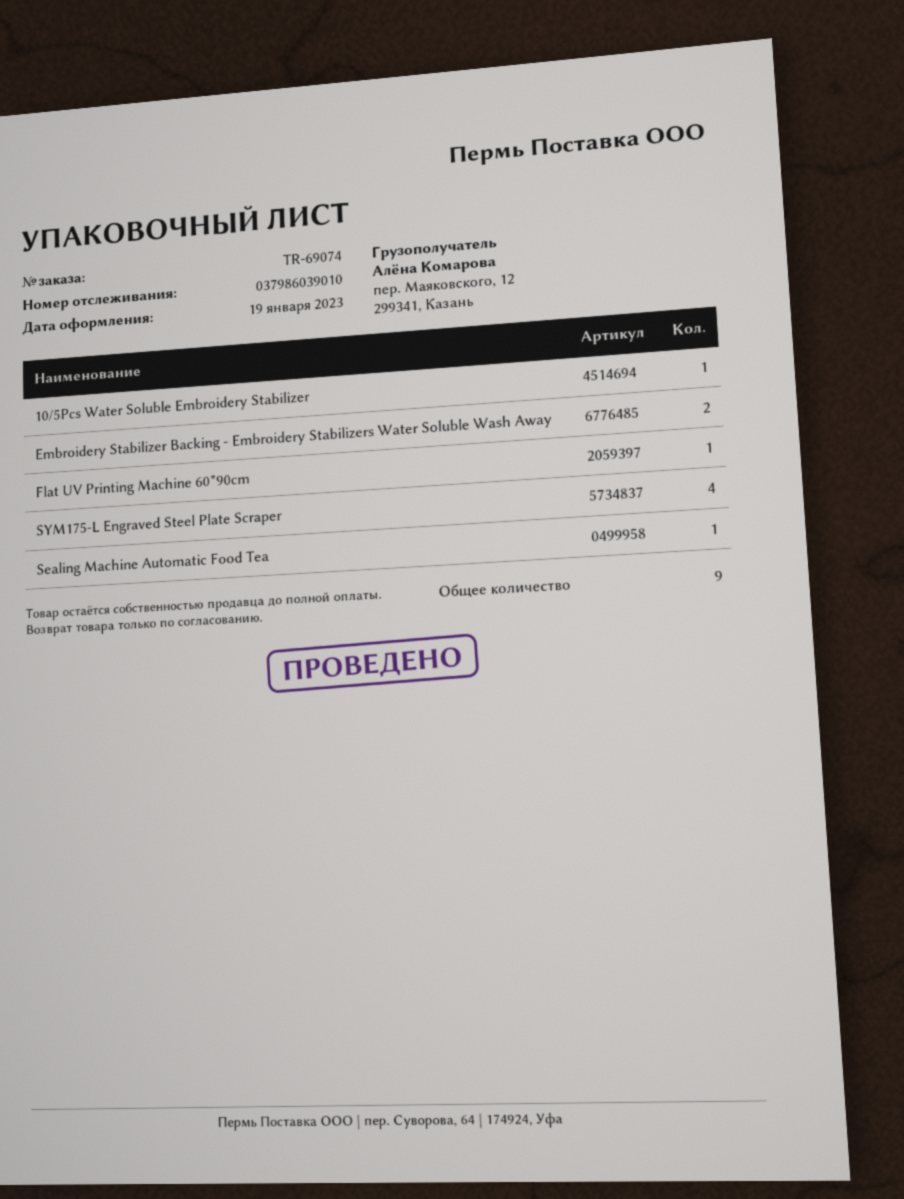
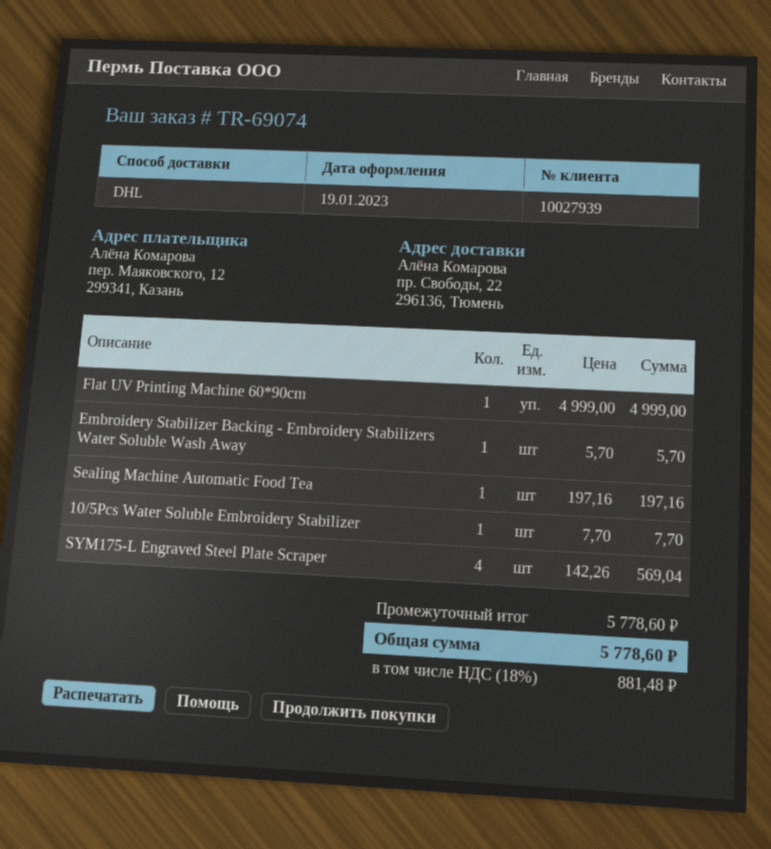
ship to: пер. Маяковского, 12, 299341, Казань -> пр. Свободы, 22, 296136, Тюмень
Embroidery Stabilizer Backing - Embroidery Stabilizers Water Soluble Wash Away: 2 -> 1

